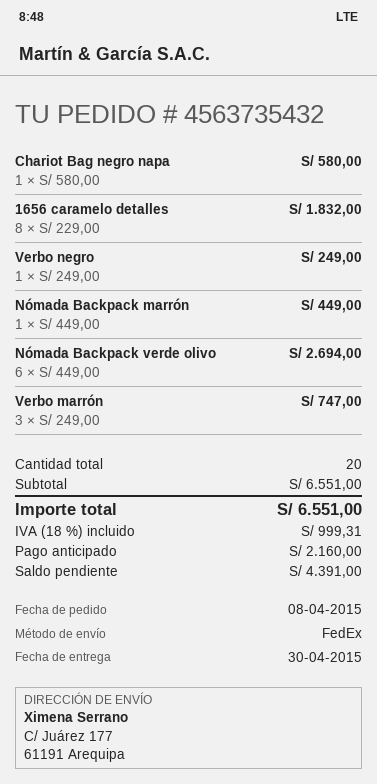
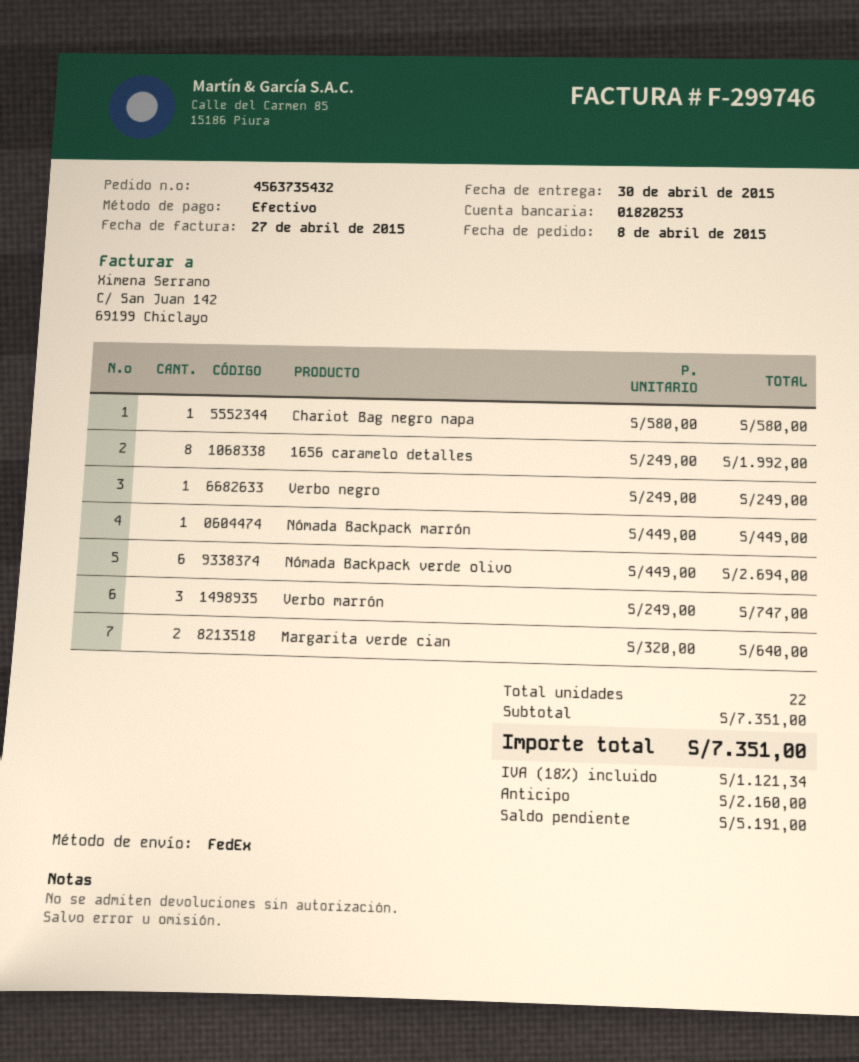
1656 caramelo detalles: 8 x 229.00 = 1832.00 -> 8 x 249.00 = 1992.00
Margarita verde cian: none -> 2 x 320.00 = 640.00
total quantity: 20 -> 22
subtotal: 6551.00 -> 7351.00
tax: 18% = 999.31 -> 18% = 1121.34
total: 6551.00 -> 7351.00
balance: 4391.00 -> 5191.00

